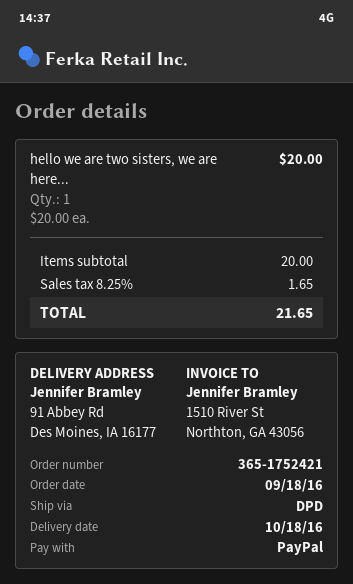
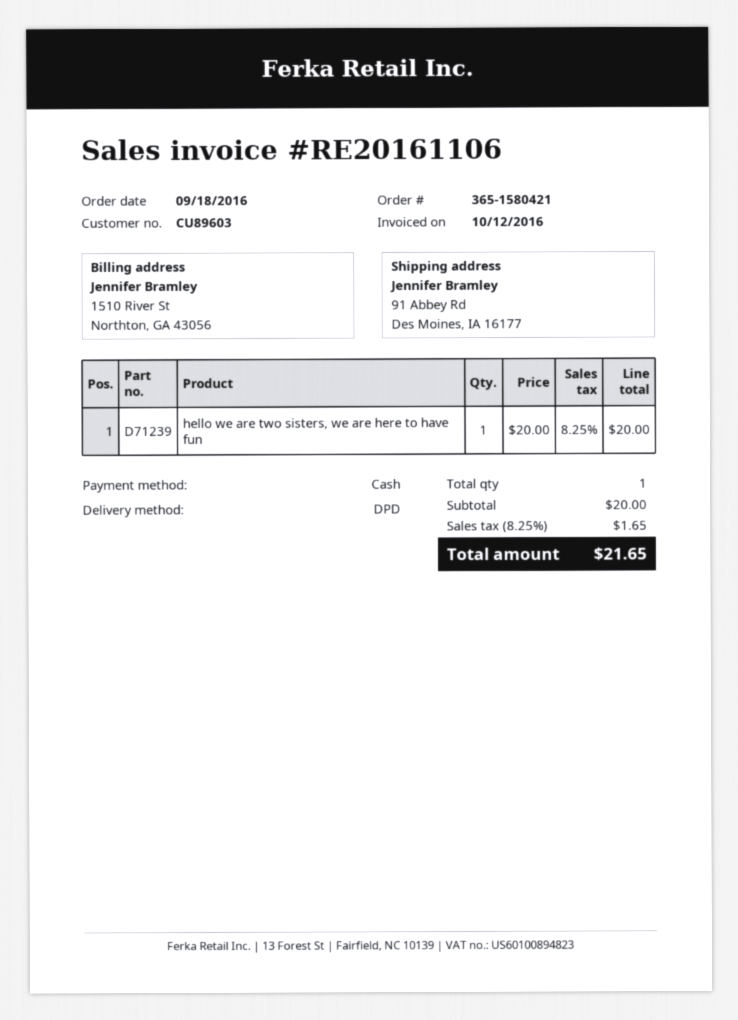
order number: 365-1752421 -> 365-1580421
payment method: PayPal -> cash

